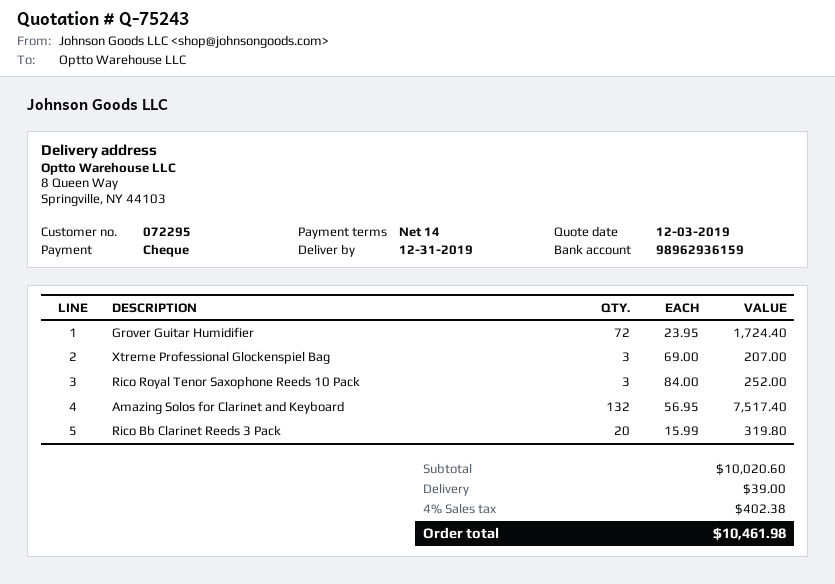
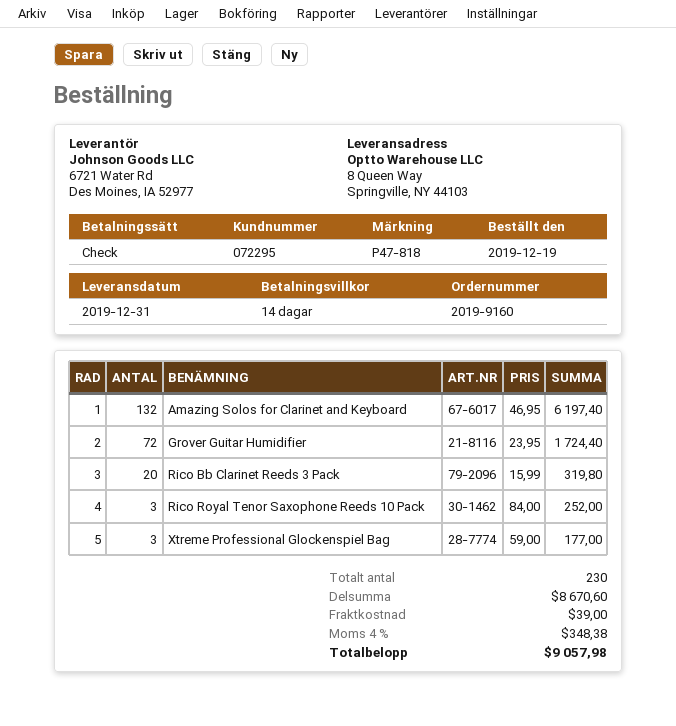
Xtreme Professional Glockenspiel Bag: 3 x 69.00 = 207.00 -> 3 x 59.00 = 177.00
Amazing Solos for Clarinet and Keyboard: 132 x 56.95 = 7517.40 -> 132 x 46.95 = 6197.40
subtotal: 10020.60 -> 8670.60
tax: 4% = 402.38 -> 4% = 348.38
total: 10461.98 -> 9057.98

